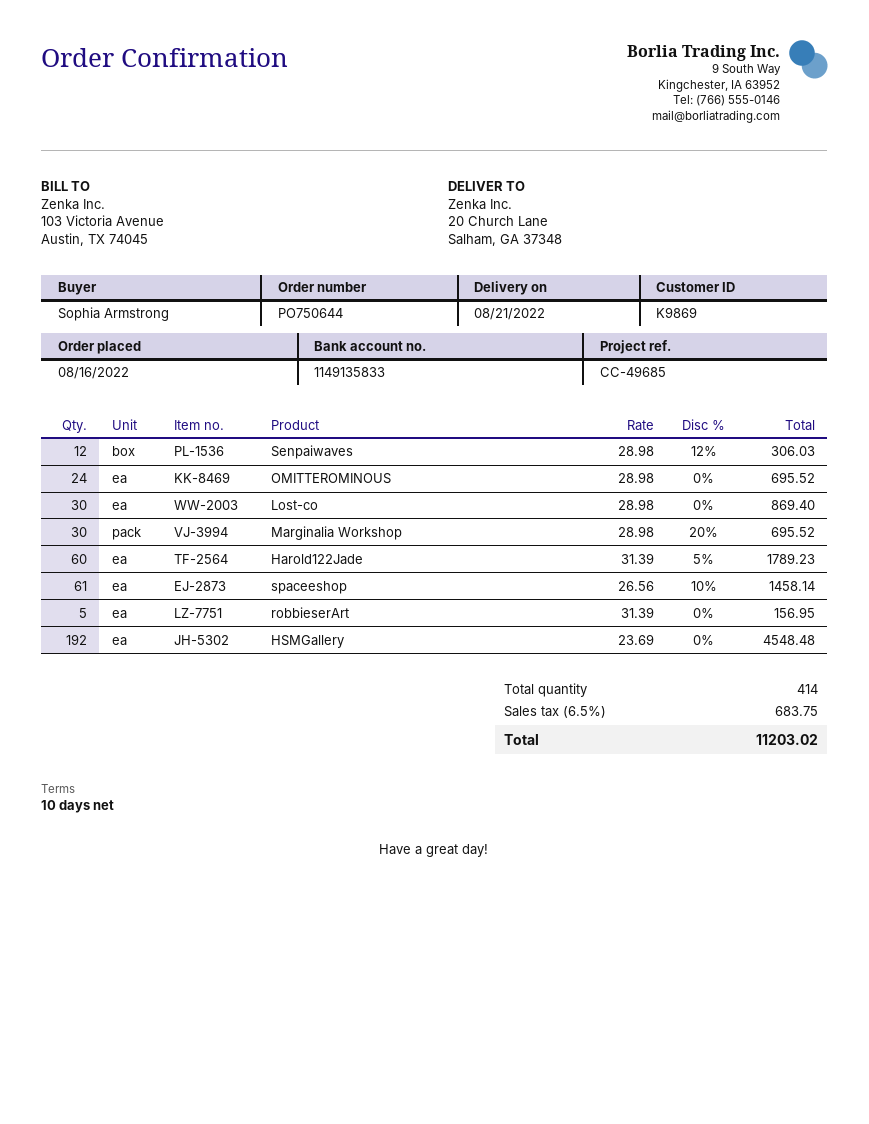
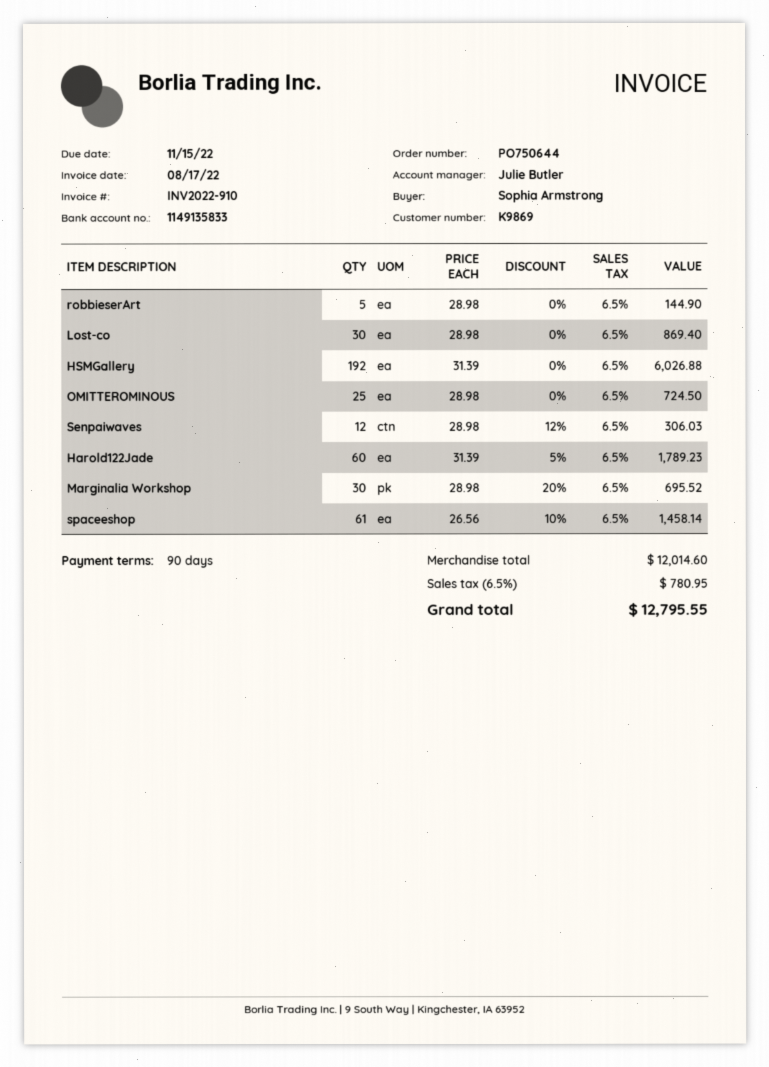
payment terms: 10 days -> 90 days
OMITTEROMINOUS: 24 x 28.98 = 695.52 -> 25 x 28.98 = 724.50
robbieserArt: 5 x 31.39 = 156.95 -> 5 x 28.98 = 144.90
HSMGallery: 192 x 23.69 = 4548.48 -> 192 x 31.39 = 6026.88
tax: 6.5% = 683.75 -> 6.5% = 780.95
total: 11203.02 -> 12795.55

